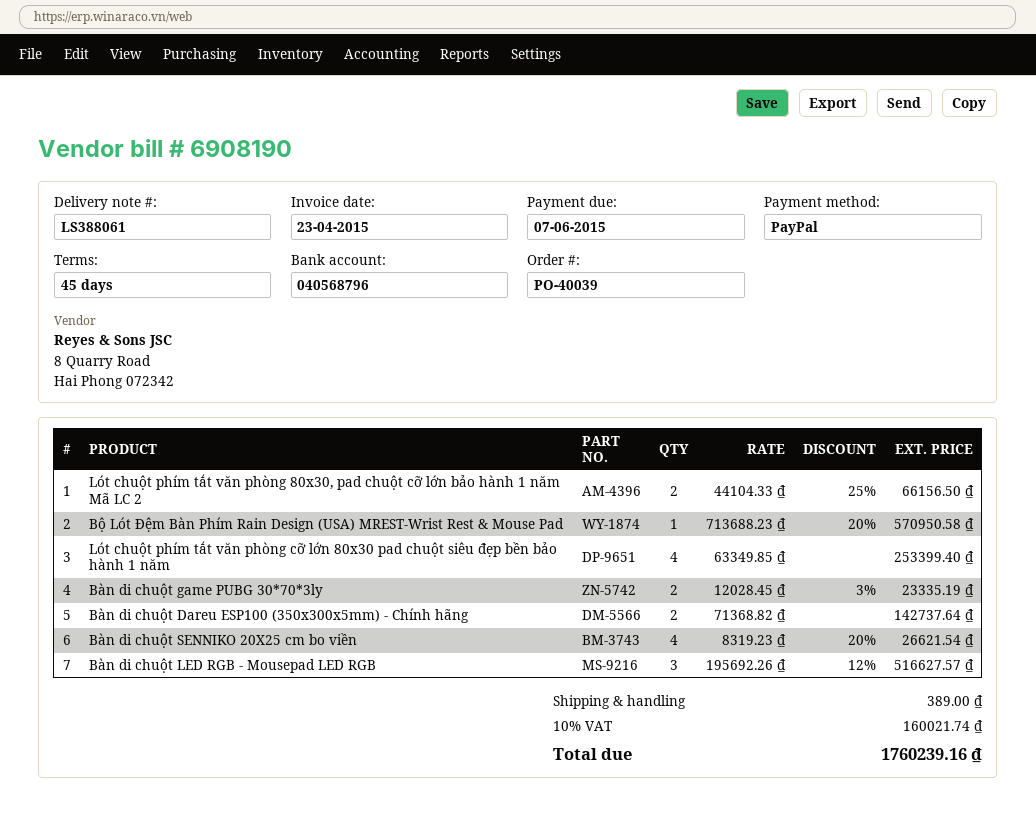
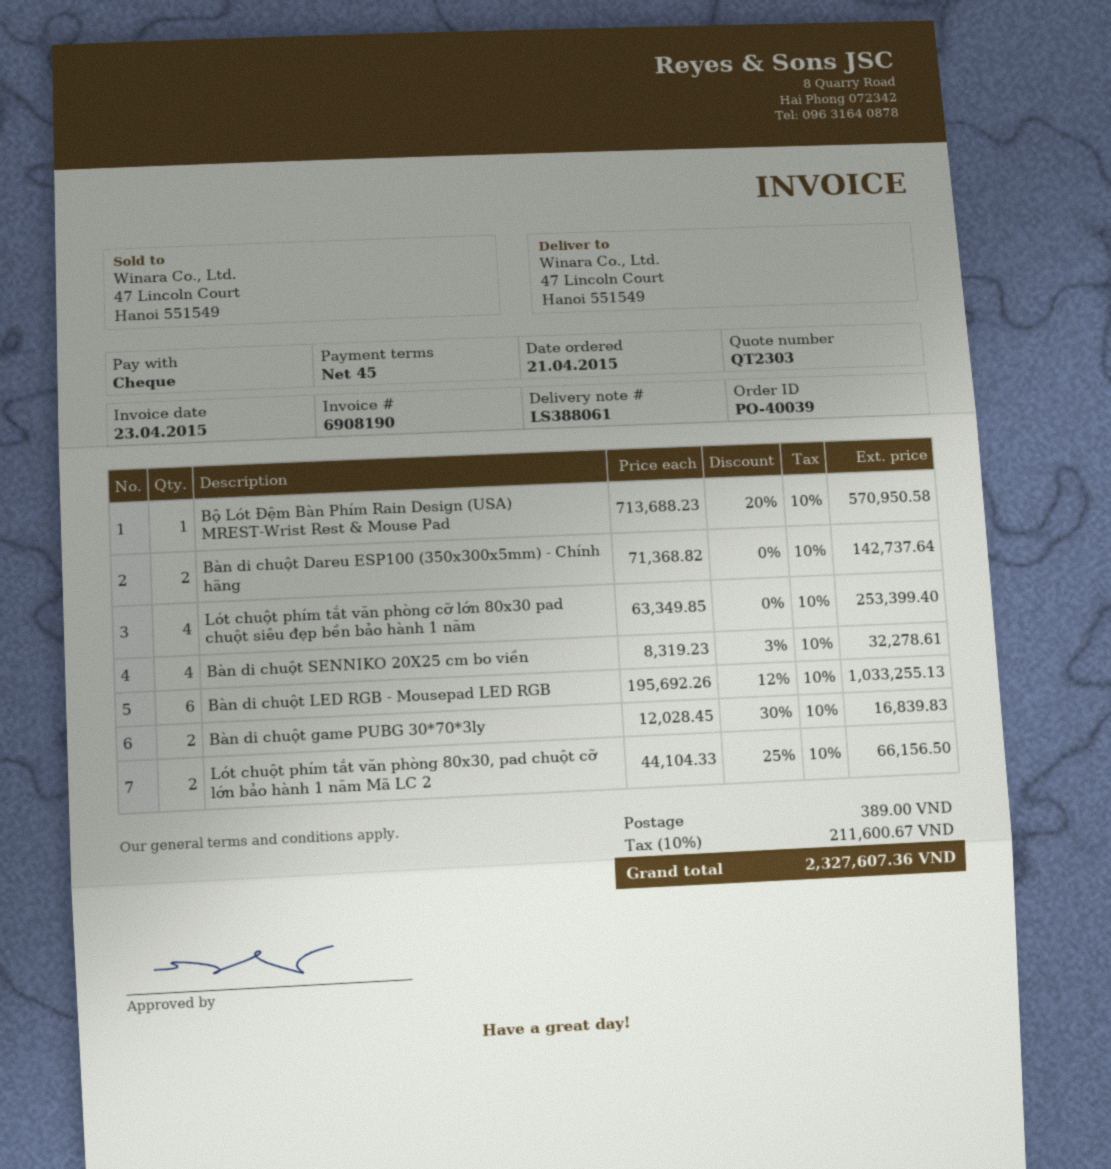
payment method: PayPal -> cheque
Bàn di chuột game PUBG 30*70*3ly: 2 x 12028.45 - 3% = 23335.19 -> 2 x 12028.45 - 30% = 16839.83
Bàn di chuột SENNIKO 20X25 cm bo viền: 4 x 8319.23 - 20% = 26621.54 -> 4 x 8319.23 - 3% = 32278.61
Bàn di chuột LED RGB - Mousepad LED RGB: 3 x 195692.26 - 12% = 516627.57 -> 6 x 195692.26 - 12% = 1033255.13
tax: 10% = 160021.74 -> 10% = 211600.67
total: 1760239.16 -> 2327607.36

